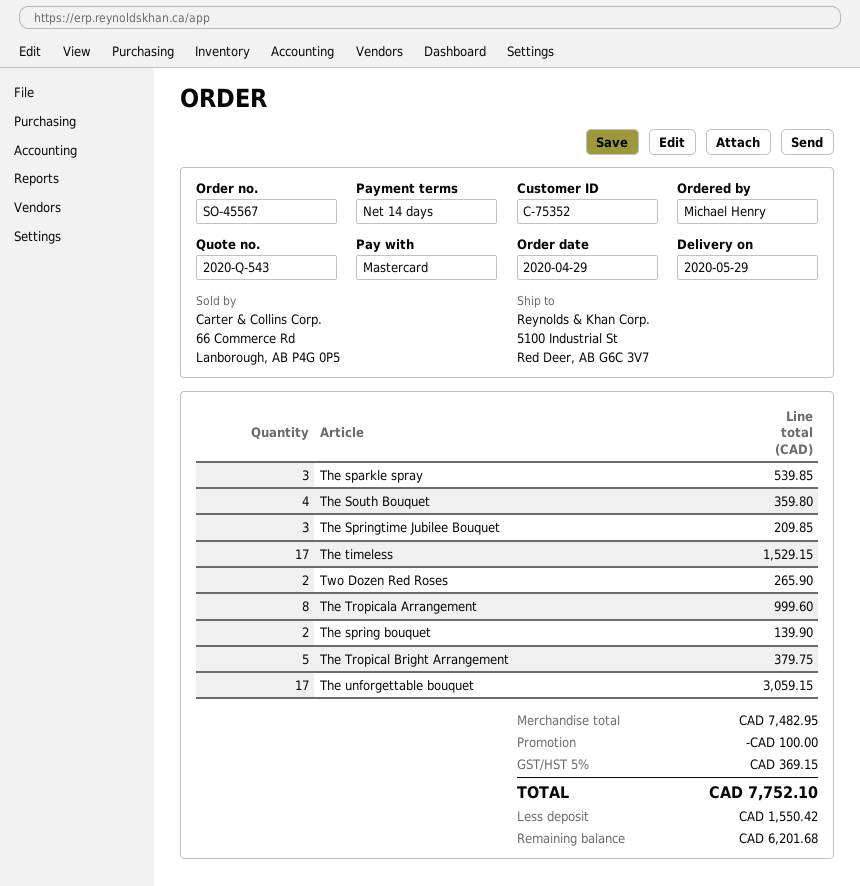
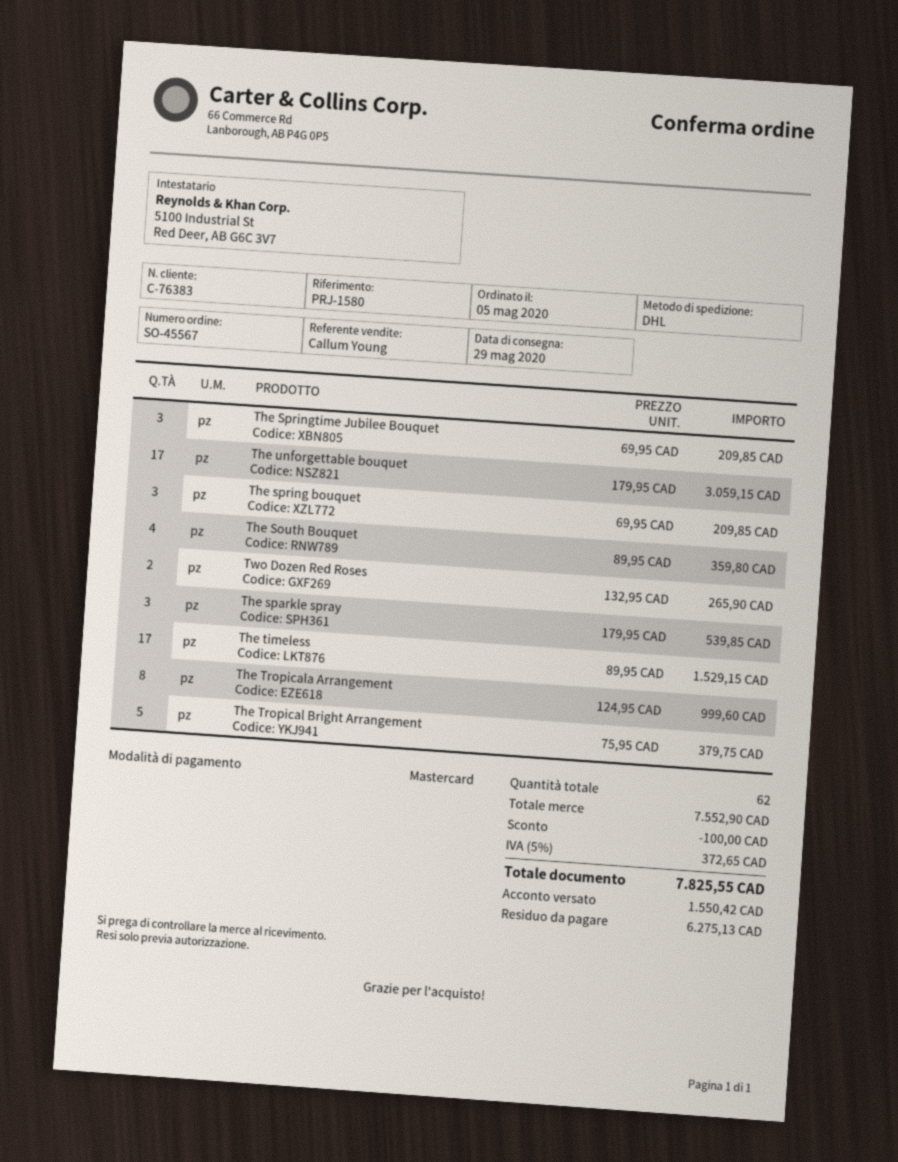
order date: 2020-04-29 -> 2020-05-05
customer number: C-75352 -> C-76383
The spring bouquet: 2 for 139.90 -> 3 for 209.85
subtotal: 7482.95 -> 7552.90
tax: 5% = 369.15 -> 5% = 372.65
total: 7752.10 -> 7825.55
balance: 6201.68 -> 6275.13

